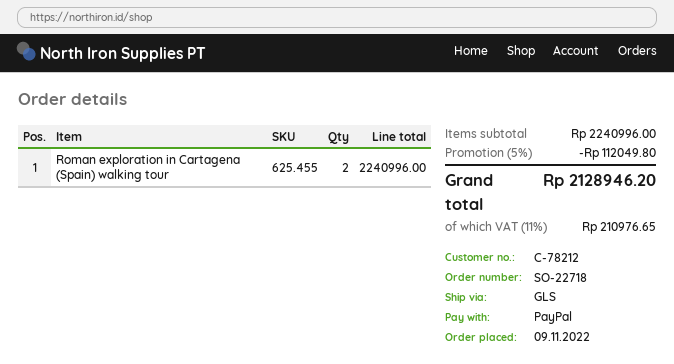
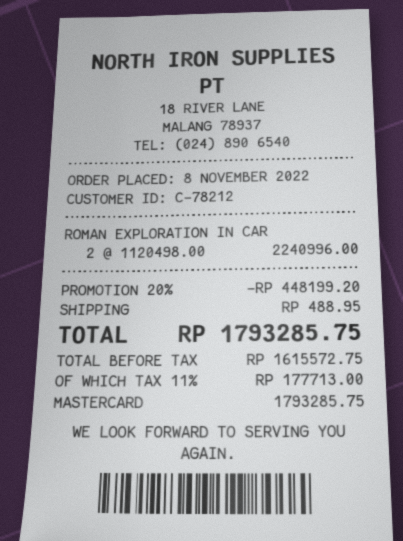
order date: 2022-11-09 -> 2022-11-08
payment method: PayPal -> Mastercard
discount: 5% = 112049.80 -> 20% = 448199.20
shipping: none -> 488.95
tax: 11% = 210976.65 -> 11% = 177713.00
total: 2128946.20 -> 1793285.75

